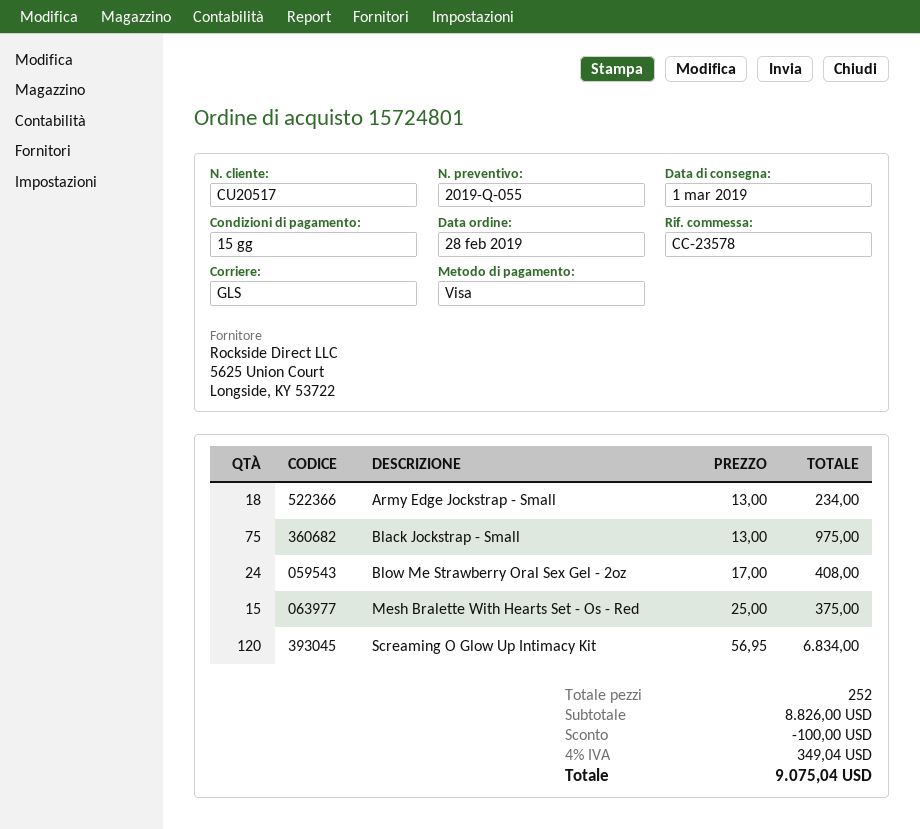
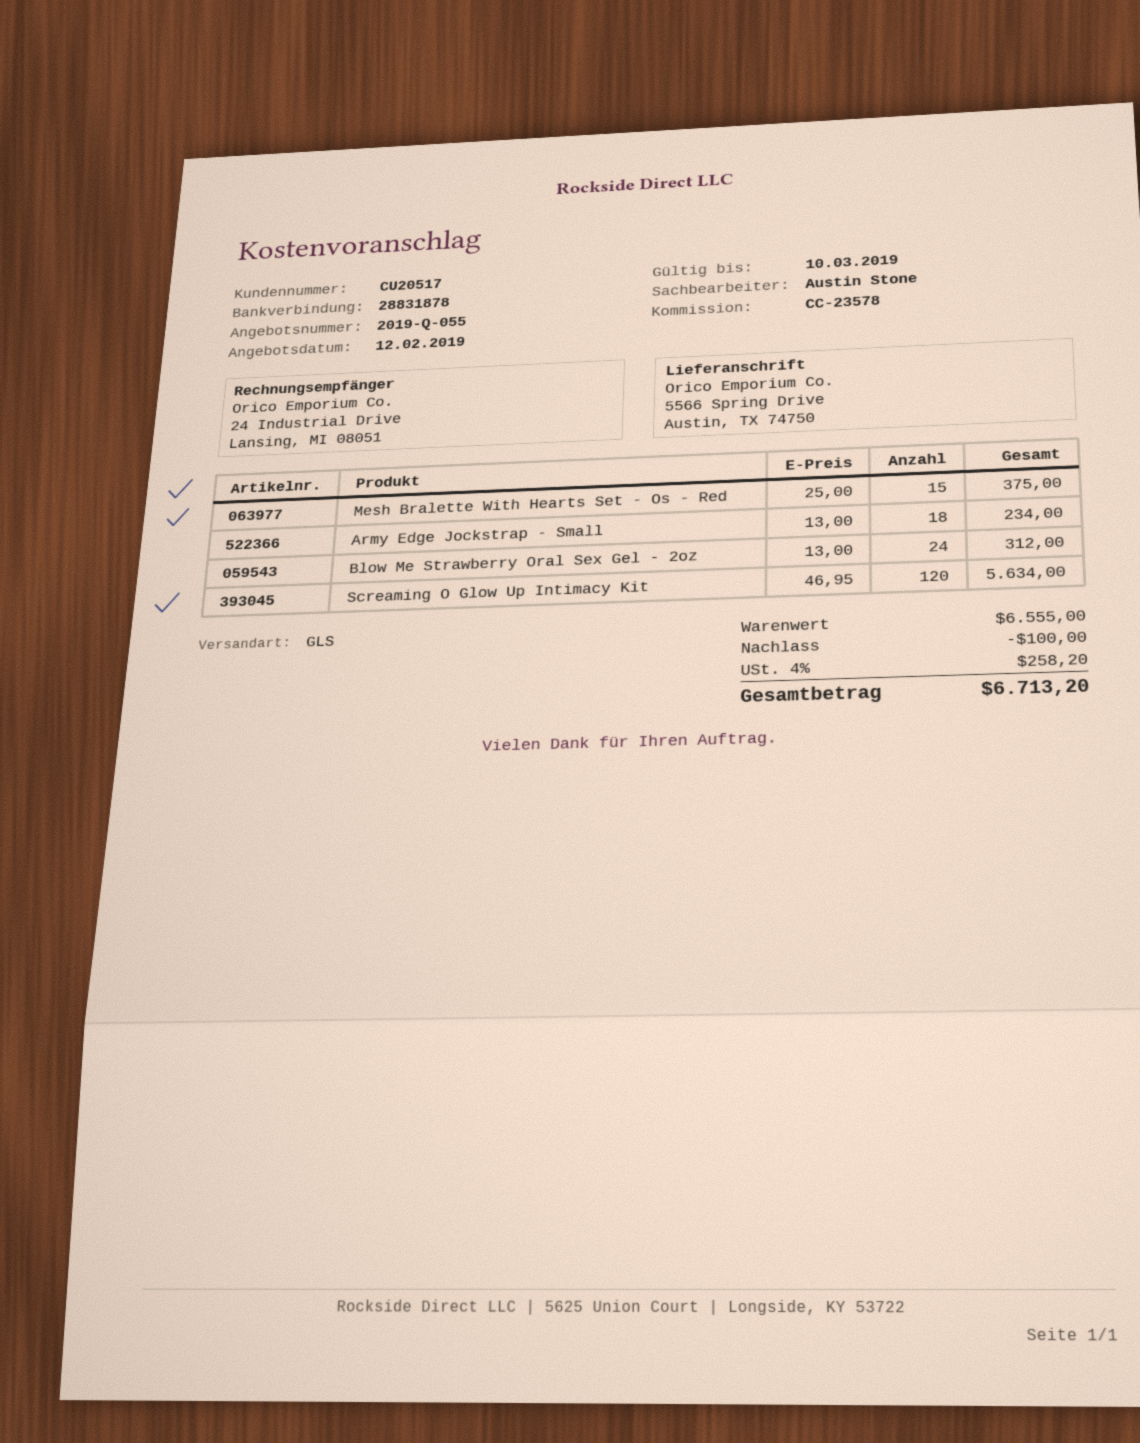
Black Jockstrap - Small: 75 x 13.00 = 975.00 -> none
Blow Me Strawberry Oral Sex Gel - 2oz: 24 x 17.00 = 408.00 -> 24 x 13.00 = 312.00
Screaming O Glow Up Intimacy Kit: 120 x 56.95 = 6834.00 -> 120 x 46.95 = 5634.00
subtotal: 8826.00 -> 6555.00
tax: 4% = 349.04 -> 4% = 258.20
total: 9075.04 -> 6713.20

